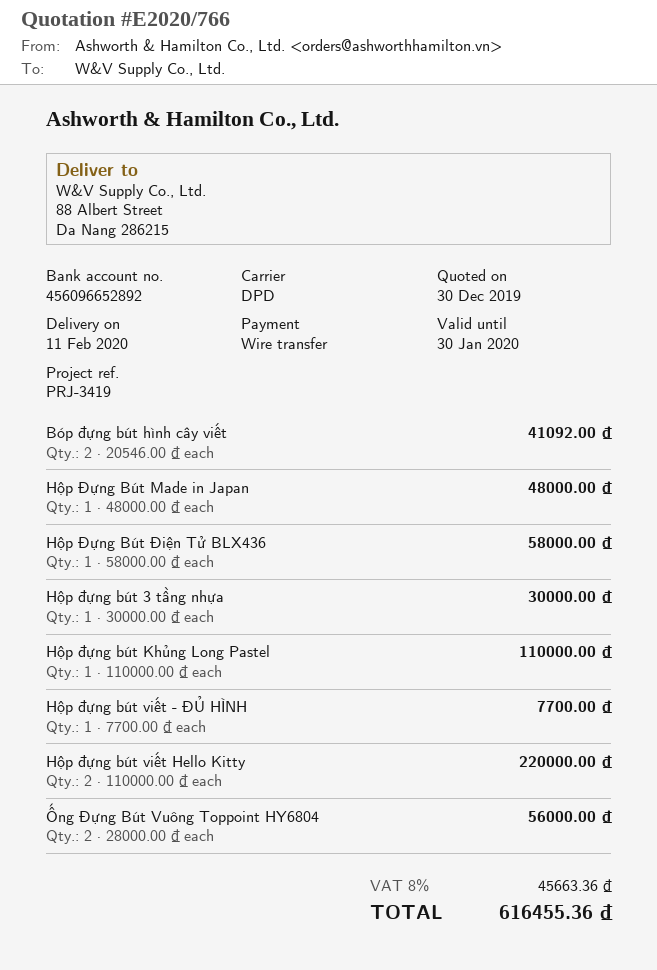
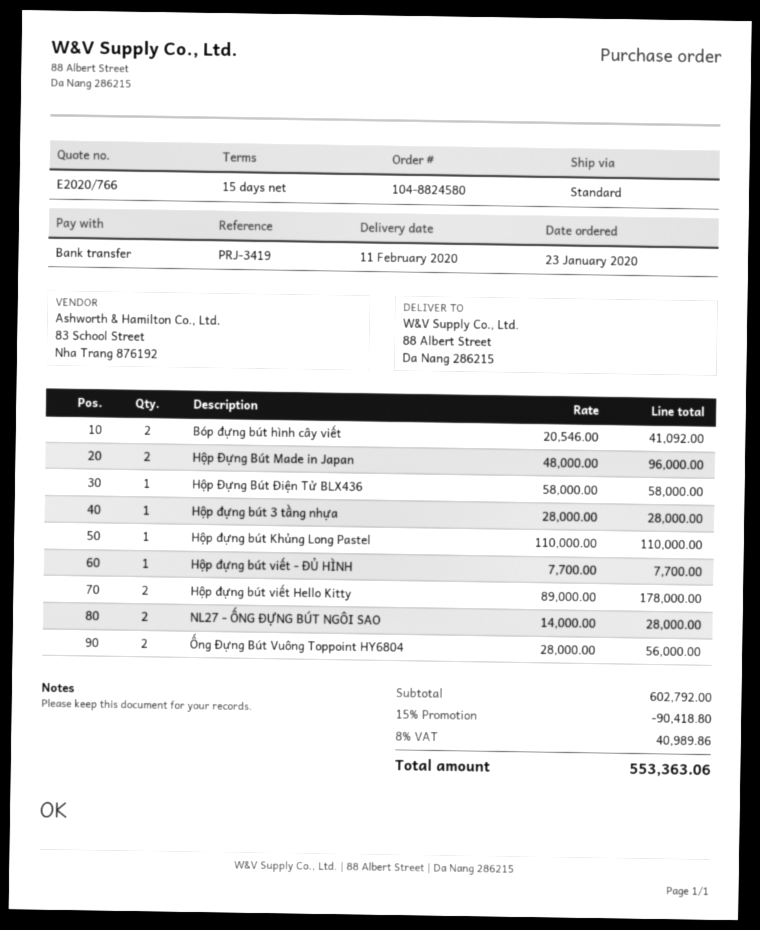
shipping method: DPD -> standard
Hộp Đựng Bút Made in Japan: 1 x 48000.00 = 48000.00 -> 2 x 48000.00 = 96000.00
Hộp đựng bút 3 tầng nhựa: 1 x 30000.00 = 30000.00 -> 1 x 28000.00 = 28000.00
Hộp đựng bút viết Hello Kitty: 2 x 110000.00 = 220000.00 -> 2 x 89000.00 = 178000.00
NL27 - ỐNG ĐỰNG BÚT NGÔI SAO: none -> 2 x 14000.00 = 28000.00
discount: none -> 15% = 90418.80
tax: 8% = 45663.36 -> 8% = 40989.86
total: 616455.36 -> 553363.06

